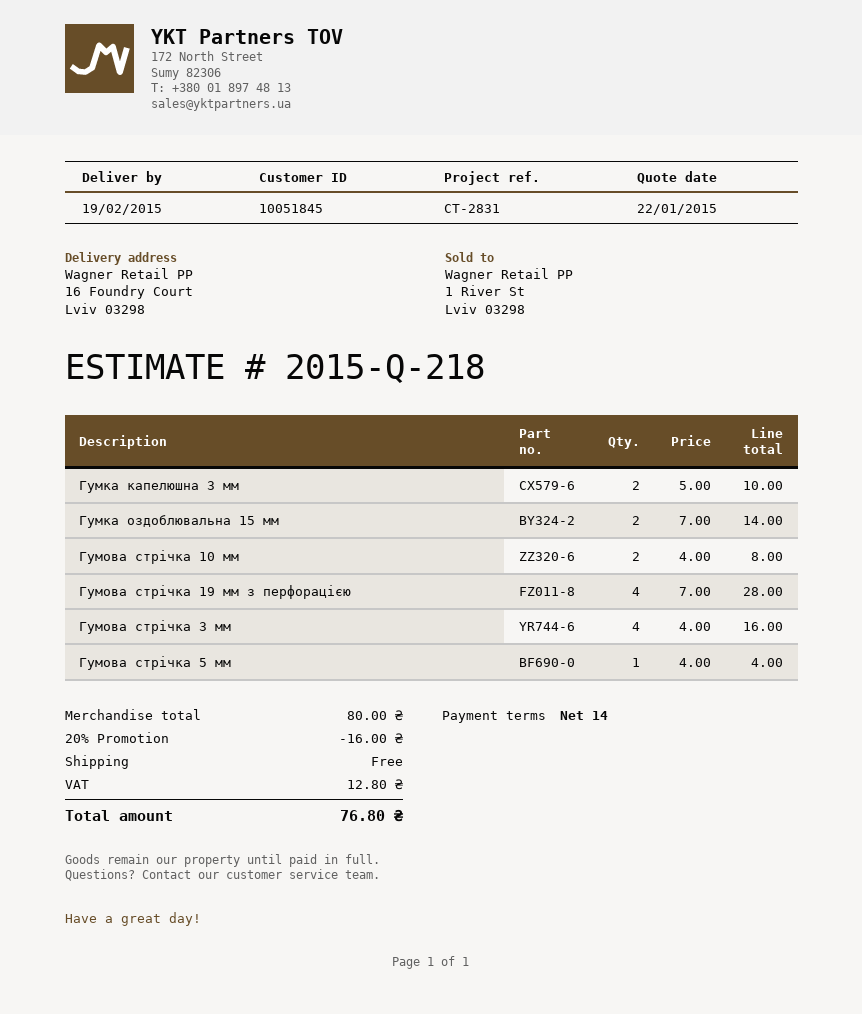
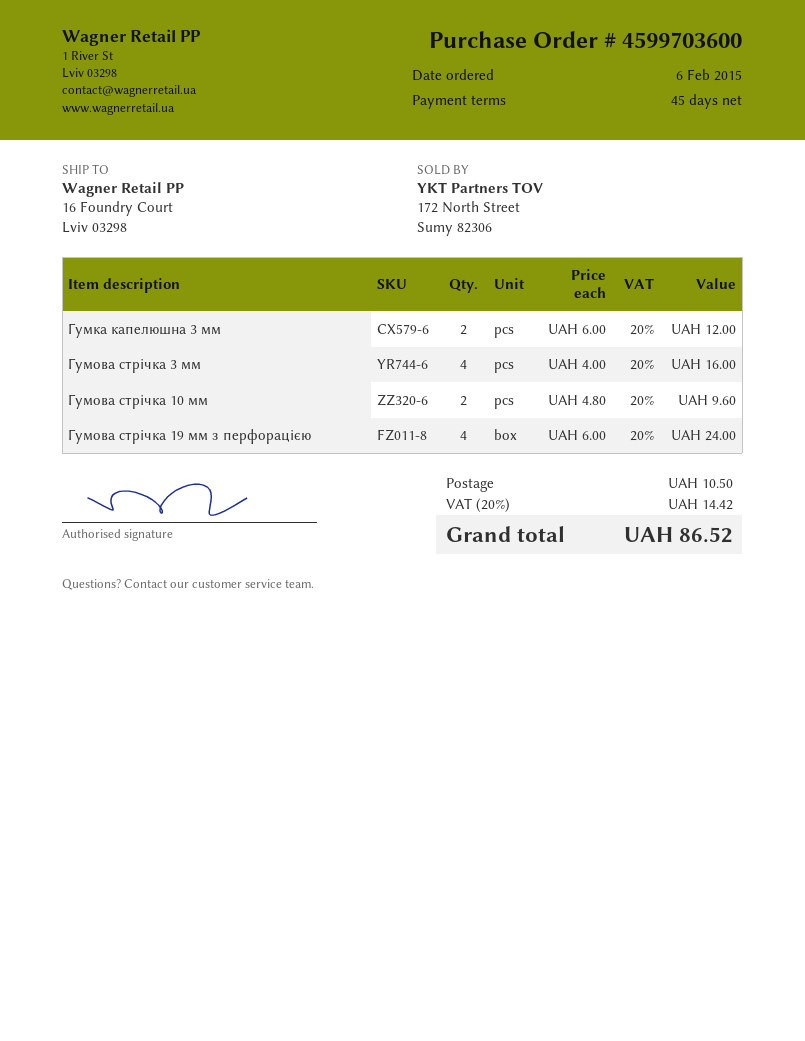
payment terms: 14 days -> 45 days
Гумка капелюшна 3 мм: 2 x 5.00 = 10.00 -> 2 x 6.00 = 12.00
Гумка оздоблювальна 15 мм: 2 x 7.00 = 14.00 -> none
Гумова стрічка 10 мм: 2 x 4.00 = 8.00 -> 2 x 4.80 = 9.60
Гумова стрічка 19 мм з перфорацією: 4 x 7.00 = 28.00 -> 4 x 6.00 = 24.00
Гумова стрічка 5 мм: 1 x 4.00 = 4.00 -> none
discount: 20% = 16.00 -> none
shipping: 0.00 -> 10.50
tax: 12.80 -> 14.42
total: 76.80 -> 86.52

